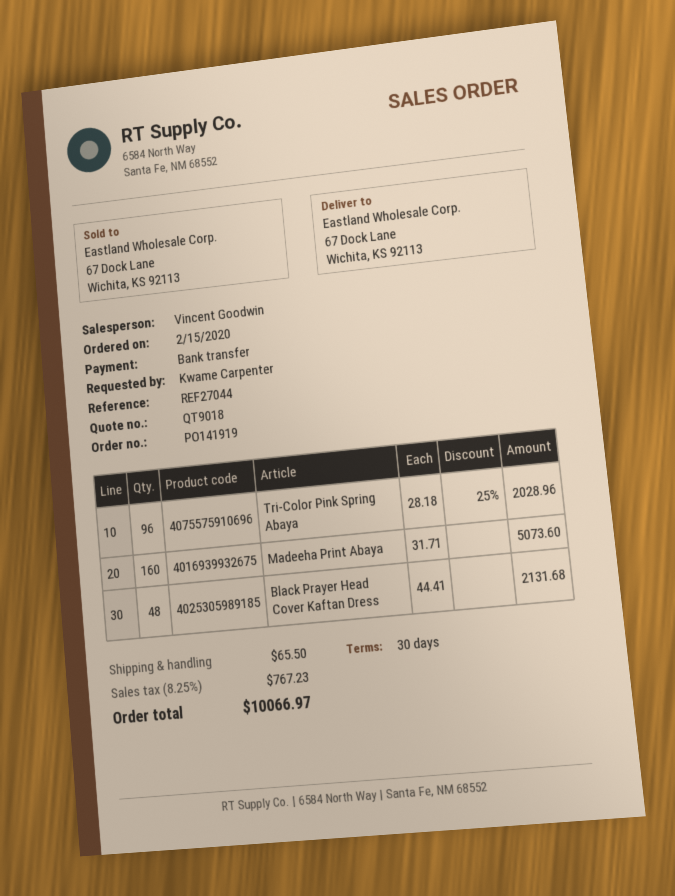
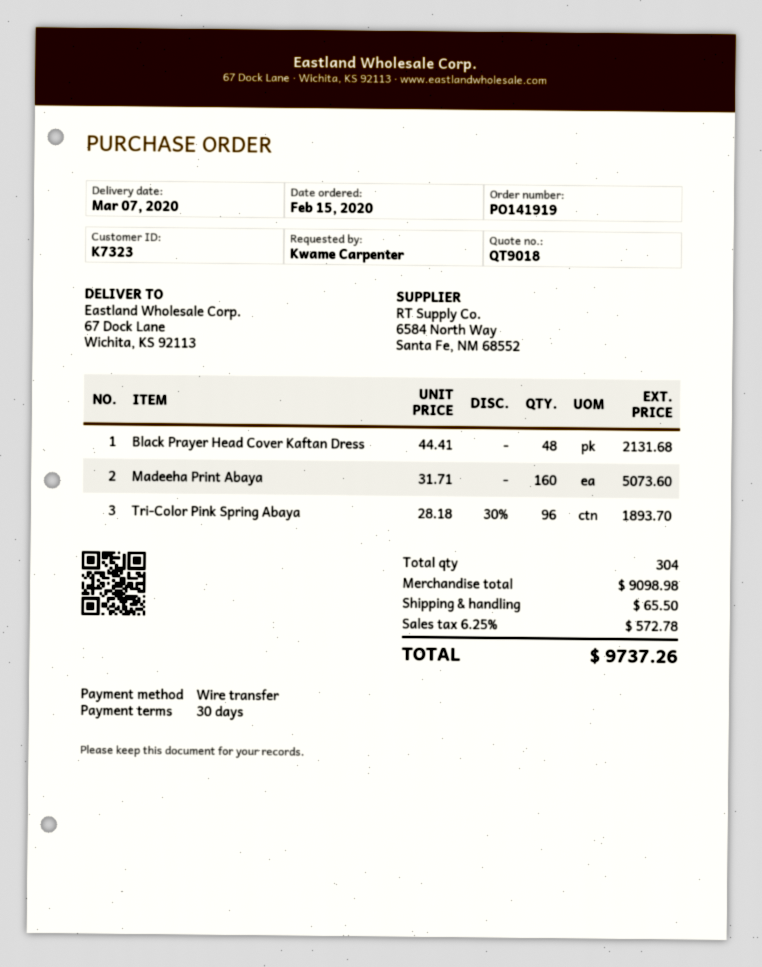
Tri-Color Pink Spring Abaya: 96 x 28.18 - 25% = 2028.96 -> 96 x 28.18 - 30% = 1893.70
tax: 8.25% = 767.23 -> 6.25% = 572.78
total: 10066.97 -> 9737.26

